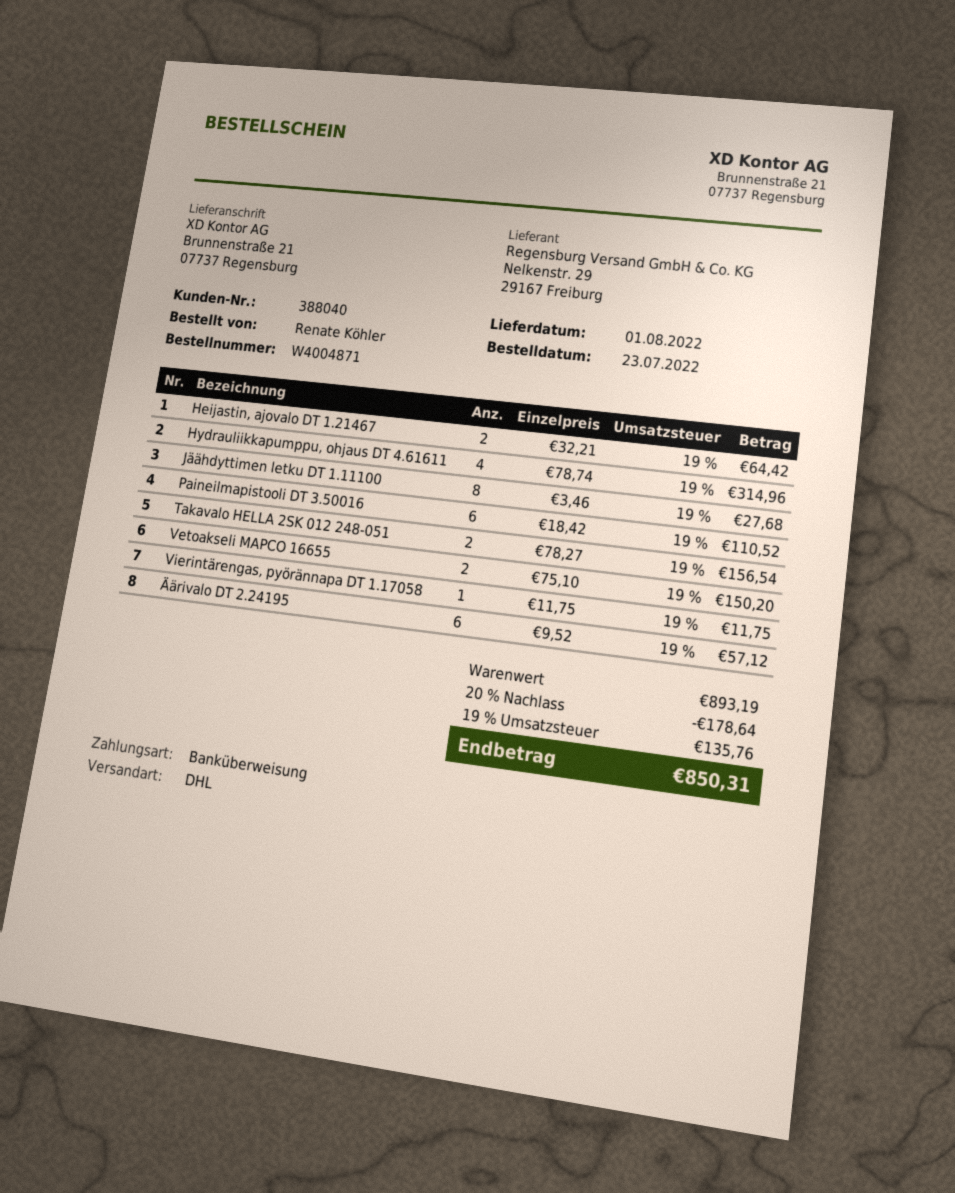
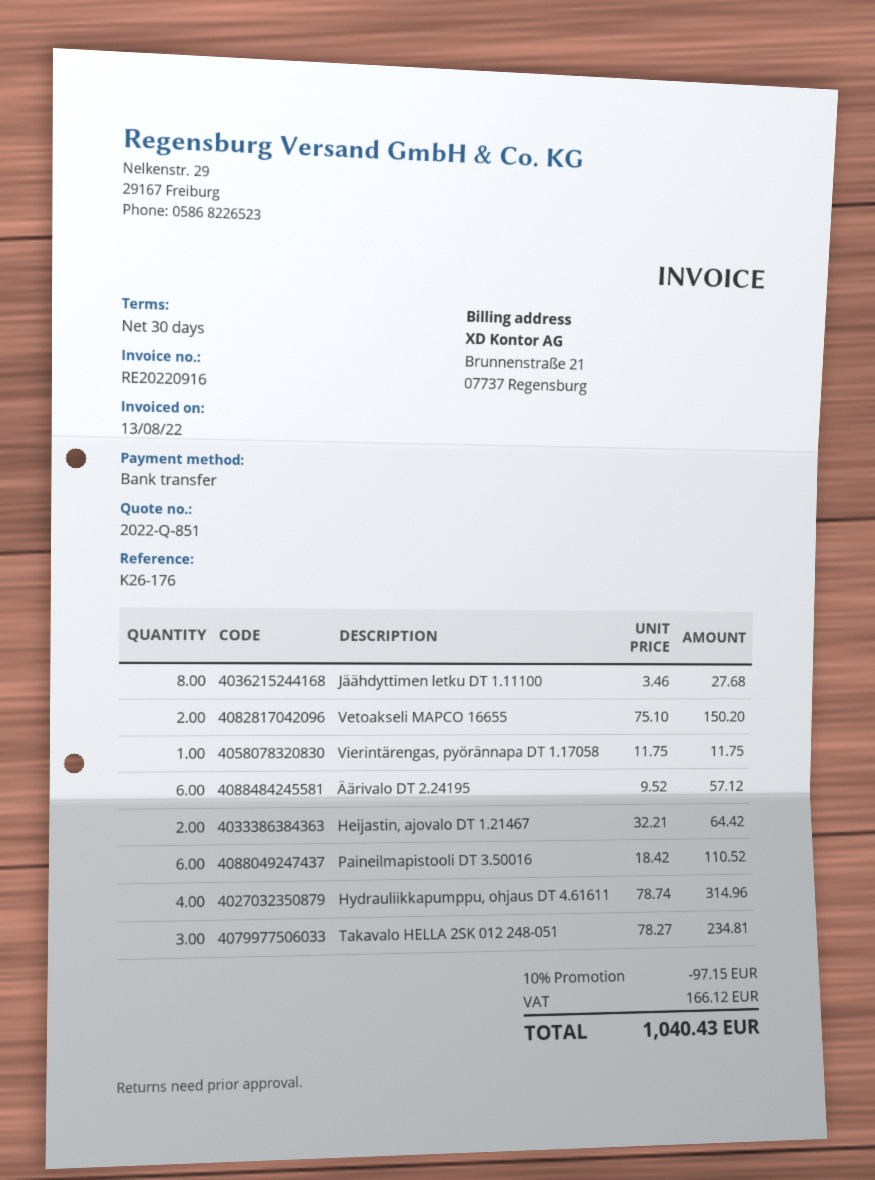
Takavalo HELLA 2SK 012 248-051: 2 x 78.27 = 156.54 -> 3 x 78.27 = 234.81
discount: 20% = 178.64 -> 10% = 97.15
tax: 135.76 -> 166.12
total: 850.31 -> 1040.43

